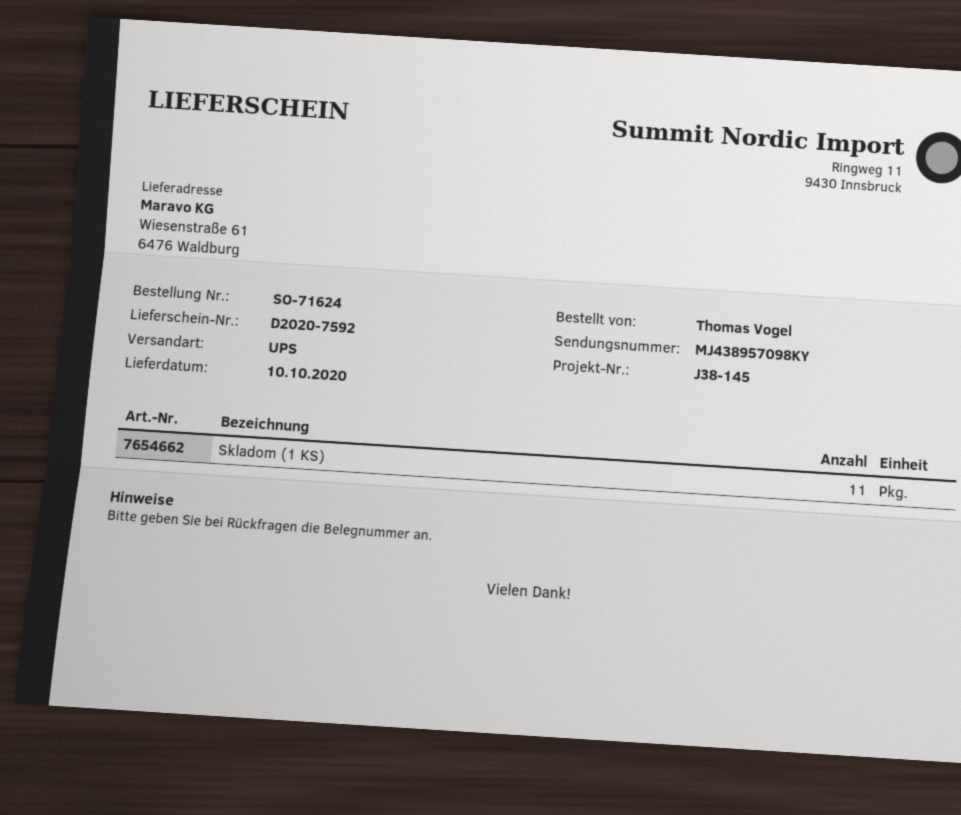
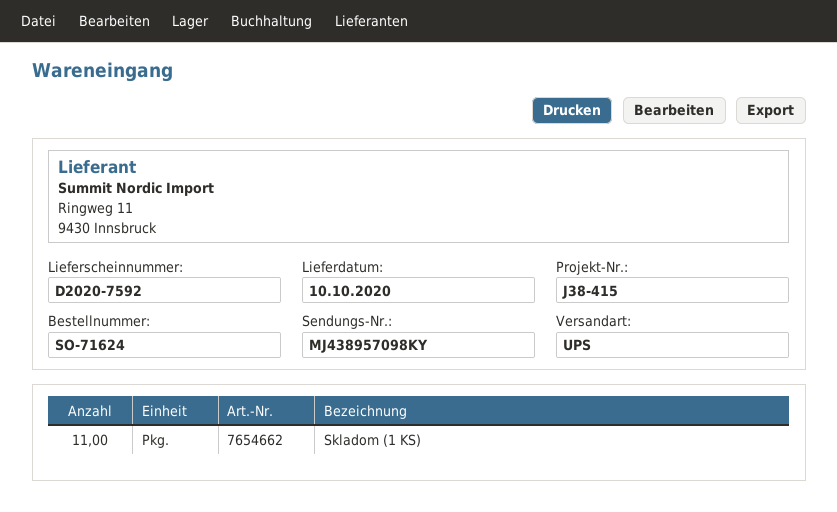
reference: J38-145 -> J38-415

